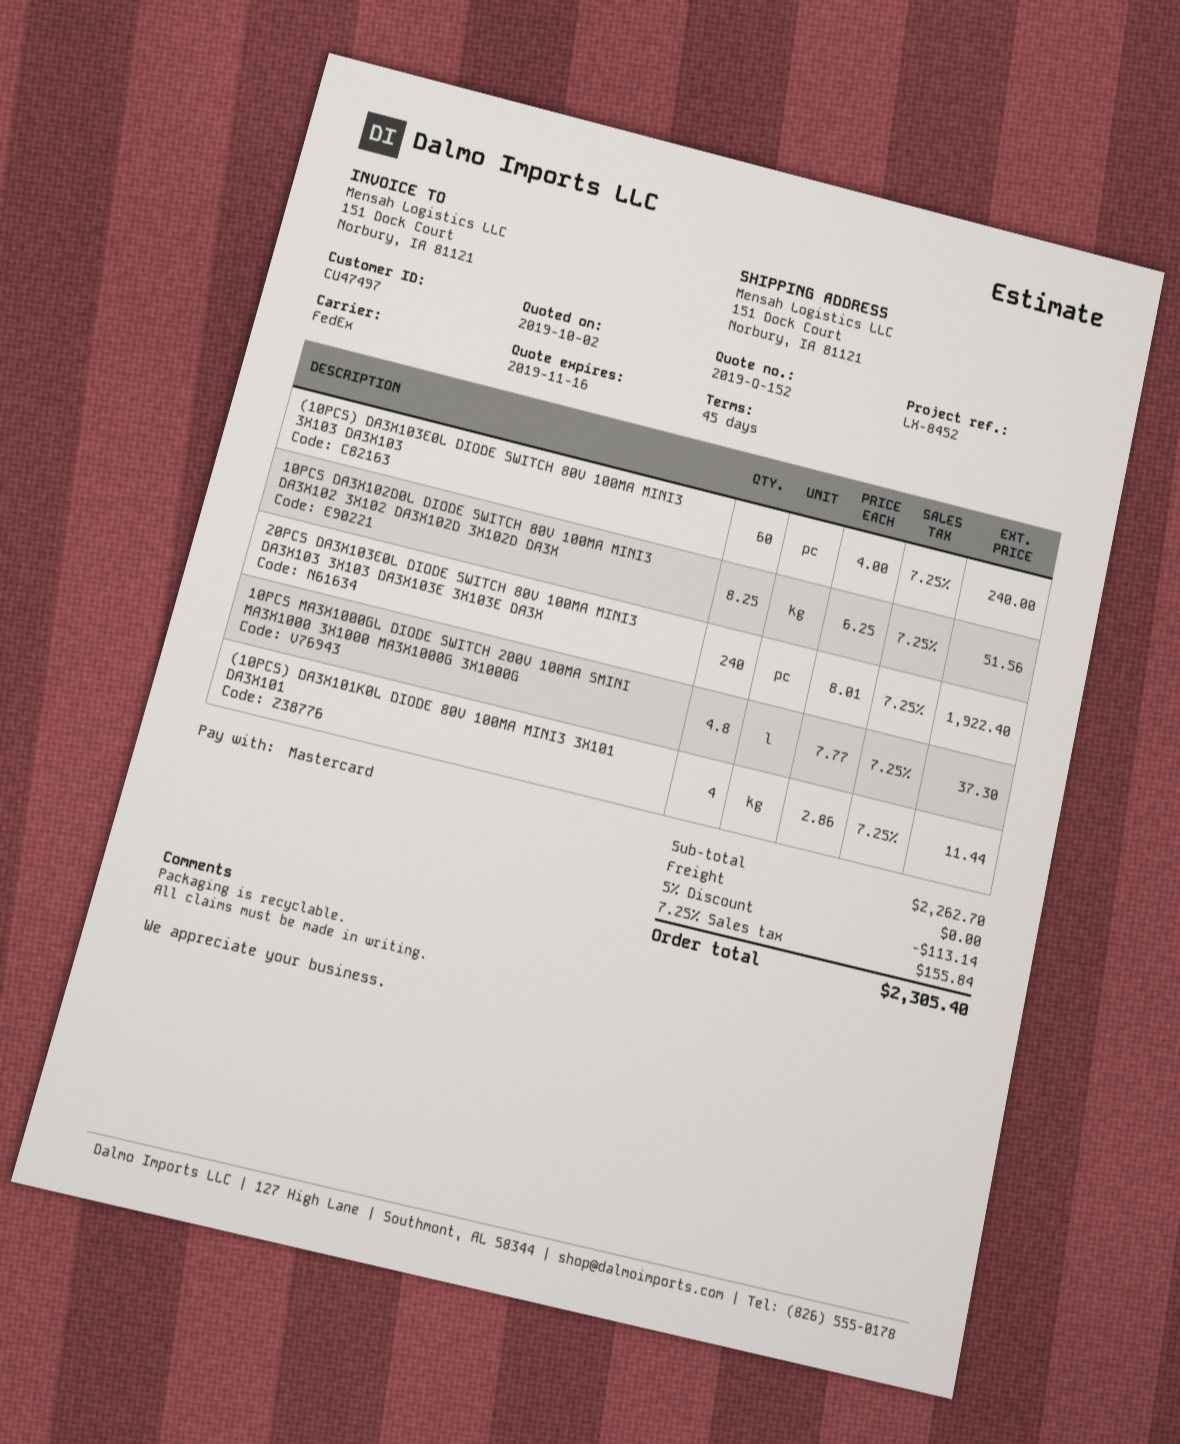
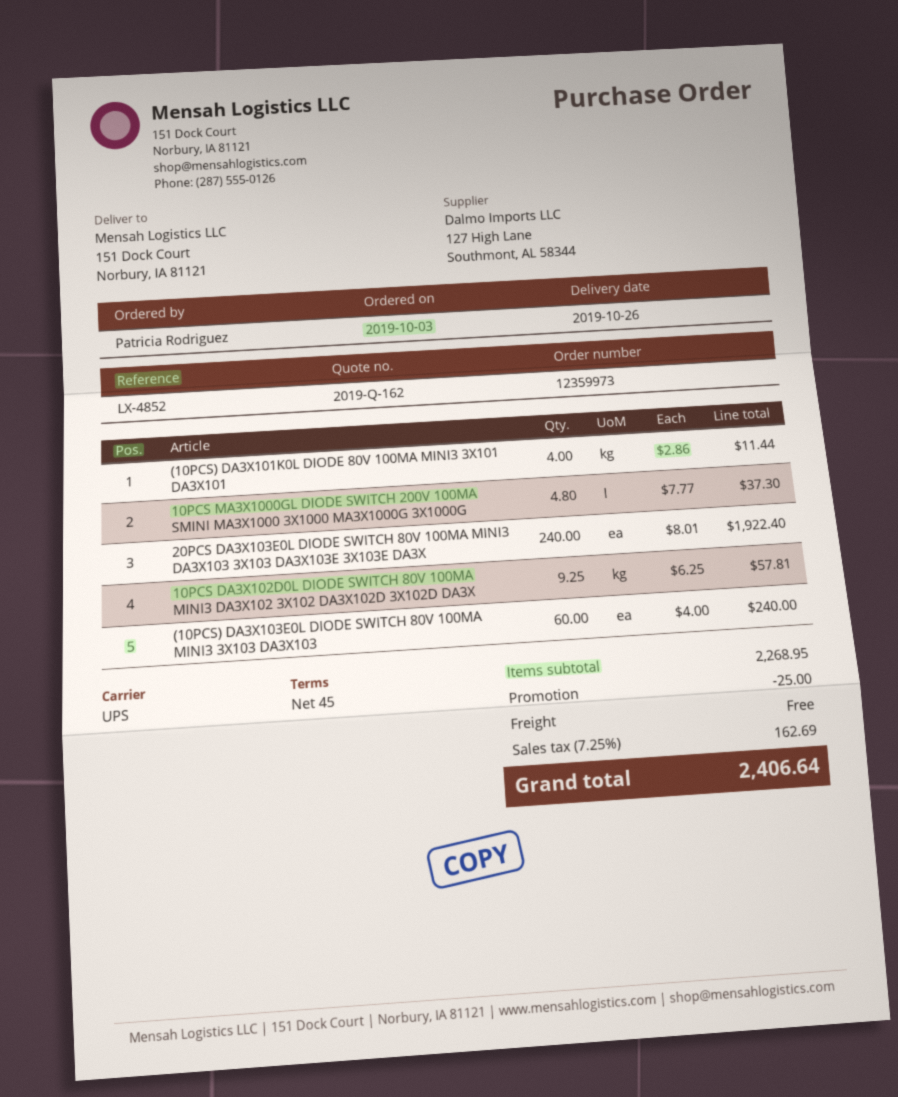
quote number: 2019-Q-152 -> 2019-Q-162
reference: LX-8452 -> LX-4852
shipping method: FedEx -> UPS
10PCS DA3X102D0L DIODE SWITCH 80V 100MA MINI3 DA3X102 3X102 DA3X102D 3X102D DA3X: 8.25 x 6.25 = 51.56 -> 9.25 x 6.25 = 57.81
subtotal: 2262.70 -> 2268.95
discount: 113.14 -> 25.00
tax: 7.25% = 155.84 -> 7.25% = 162.69
total: 2305.40 -> 2406.64

